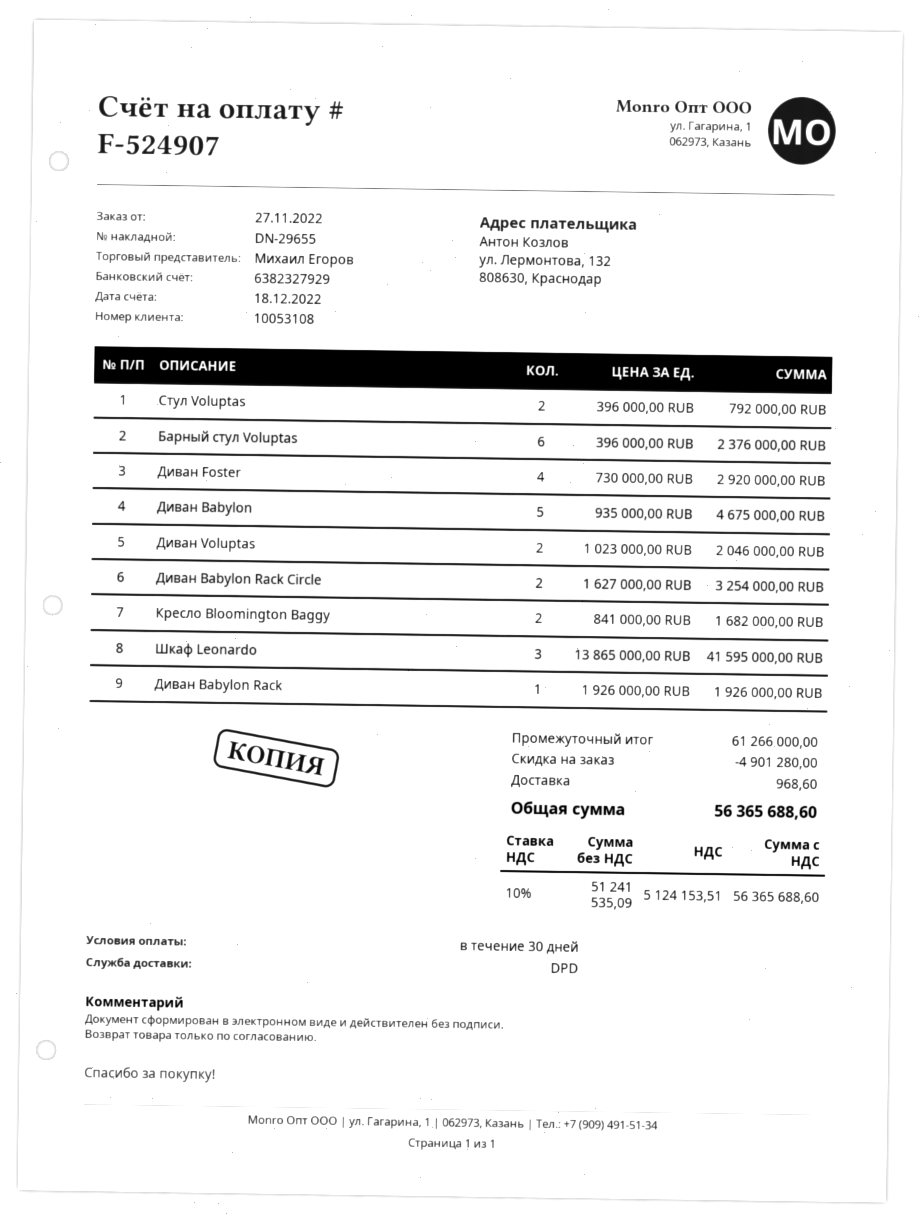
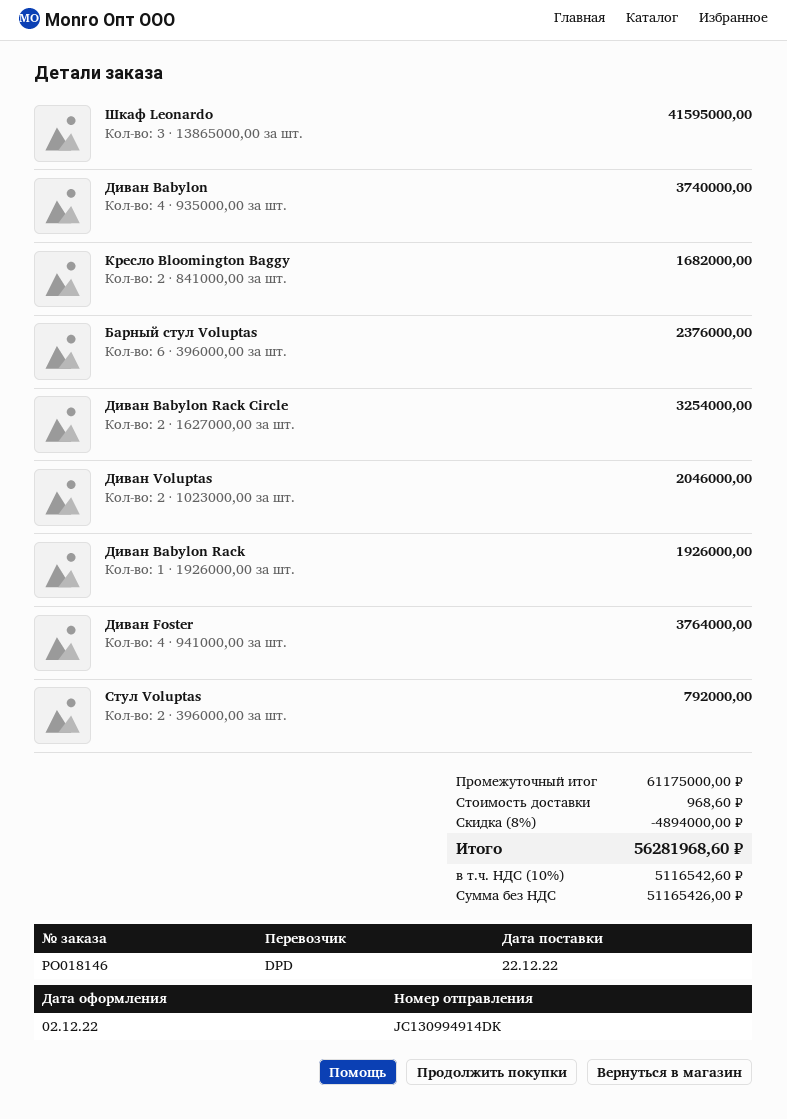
order date: 2022-11-27 -> 2022-12-02
Диван Foster: 4 x 730000.00 = 2920000.00 -> 4 x 941000.00 = 3764000.00
Диван Babylon: 5 x 935000.00 = 4675000.00 -> 4 x 935000.00 = 3740000.00
subtotal: 61266000.00 -> 61175000.00
discount: 4901280.00 -> 4894000.00
net: 51241535.09 -> 51165426.00
tax: 10% = 5124153.51 -> 10% = 5116542.60
total: 56365688.60 -> 56281968.60

